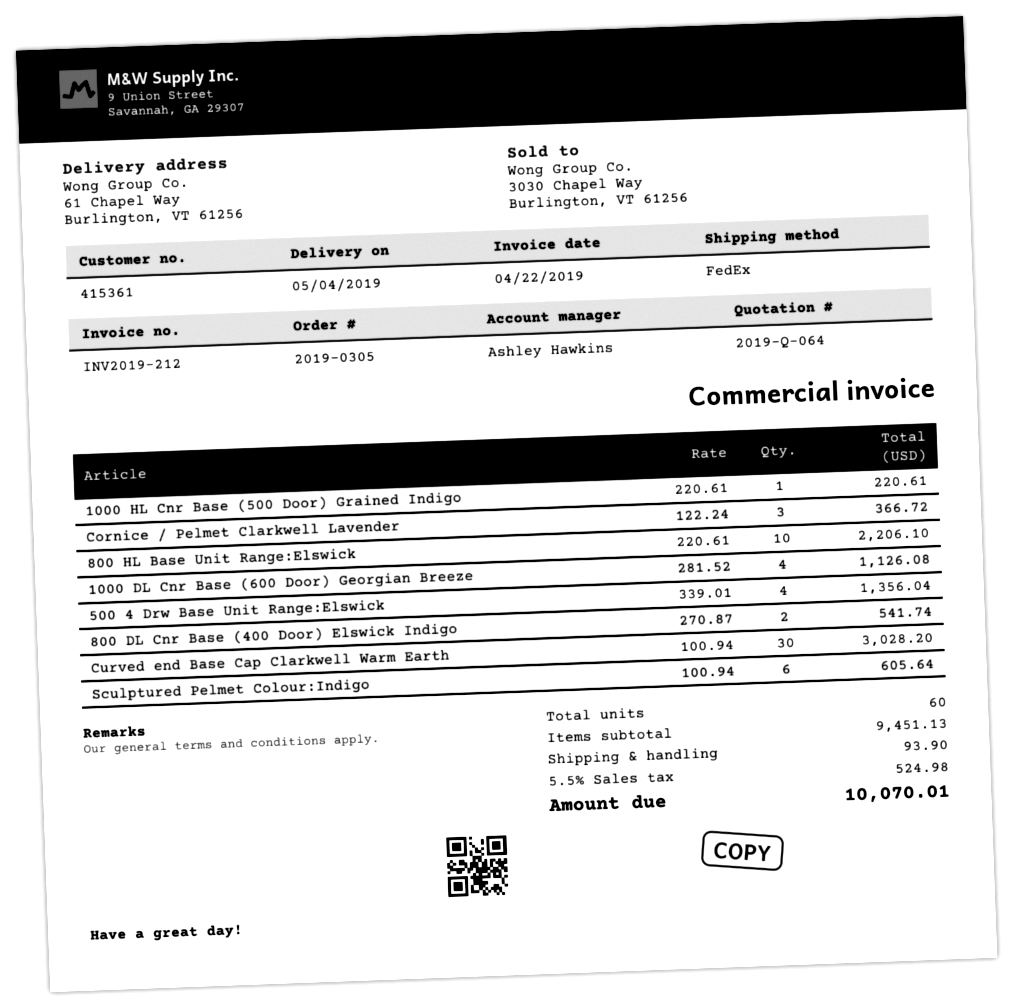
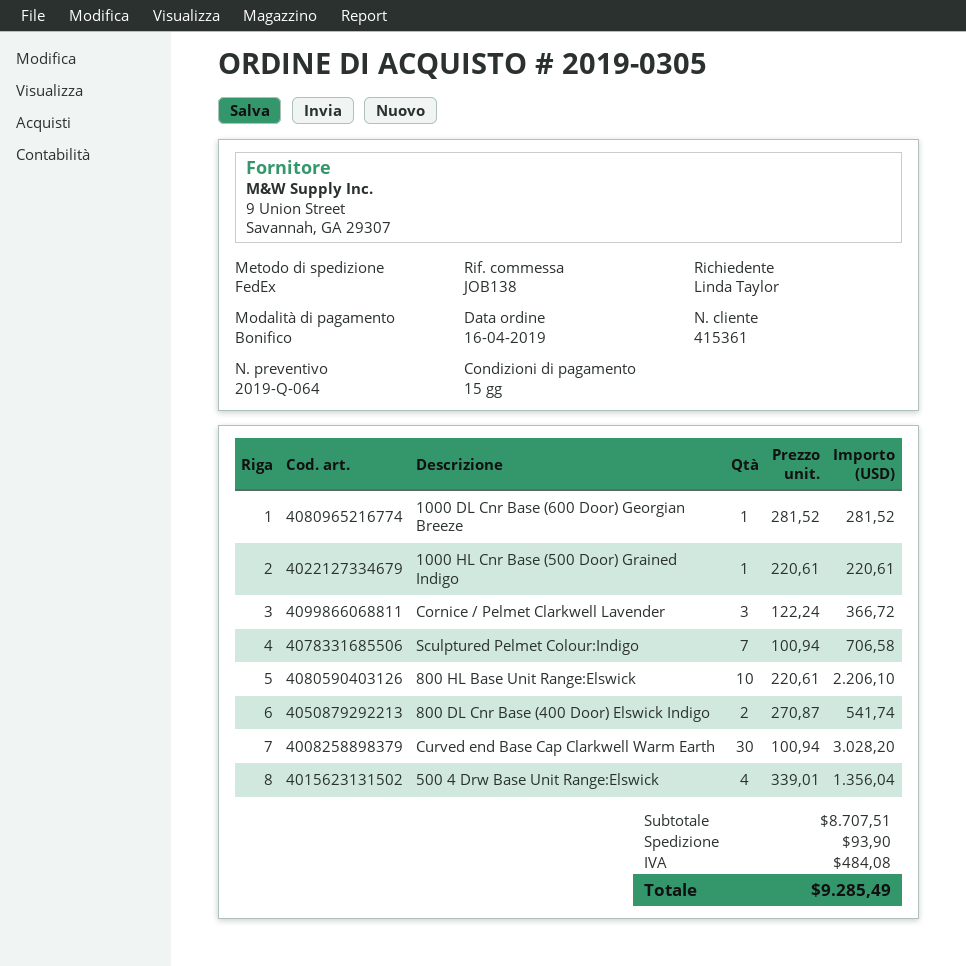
1000 DL Cnr Base (600 Door) Georgian Breeze: 4 x 281.52 = 1126.08 -> 1 x 281.52 = 281.52
Sculptured Pelmet Colour:Indigo: 6 x 100.94 = 605.64 -> 7 x 100.94 = 706.58
subtotal: 9451.13 -> 8707.51
tax: 524.98 -> 484.08
total: 10070.01 -> 9285.49

